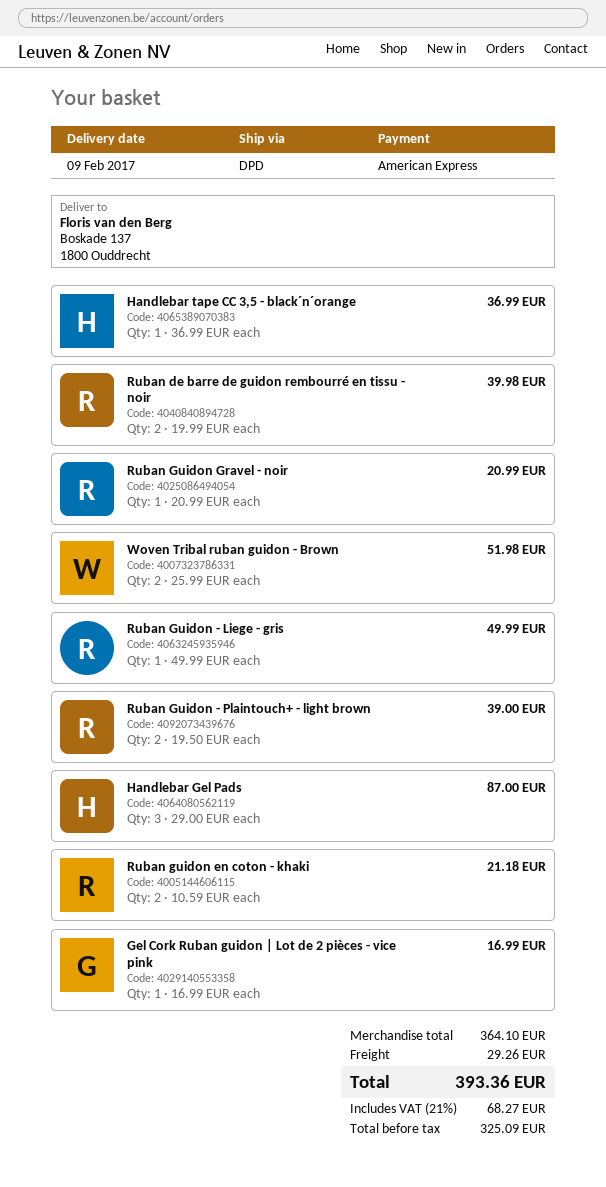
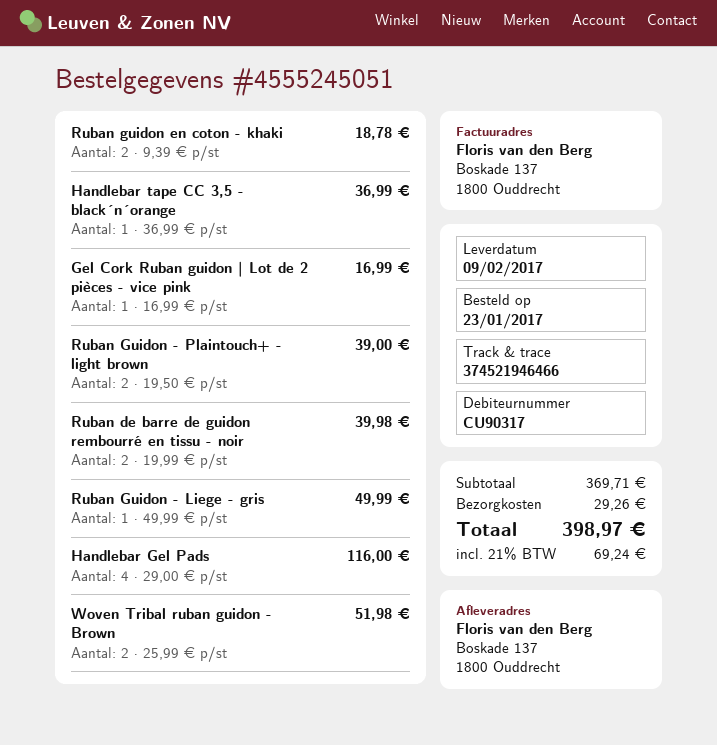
Ruban Guidon Gravel - noir: 1 x 20.99 = 20.99 -> none
Handlebar Gel Pads: 3 x 29.00 = 87.00 -> 4 x 29.00 = 116.00
Ruban guidon en coton - khaki: 2 x 10.59 = 21.18 -> 2 x 9.39 = 18.78
subtotal: 364.10 -> 369.71
tax: 21% = 68.27 -> 21% = 69.24
total: 393.36 -> 398.97

